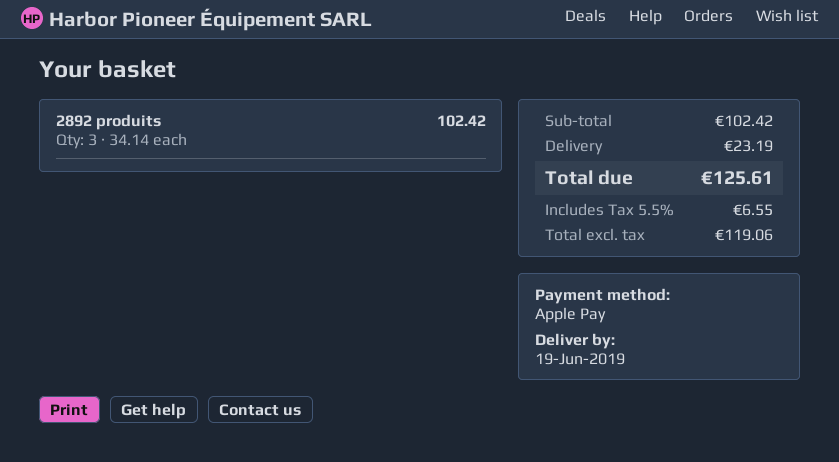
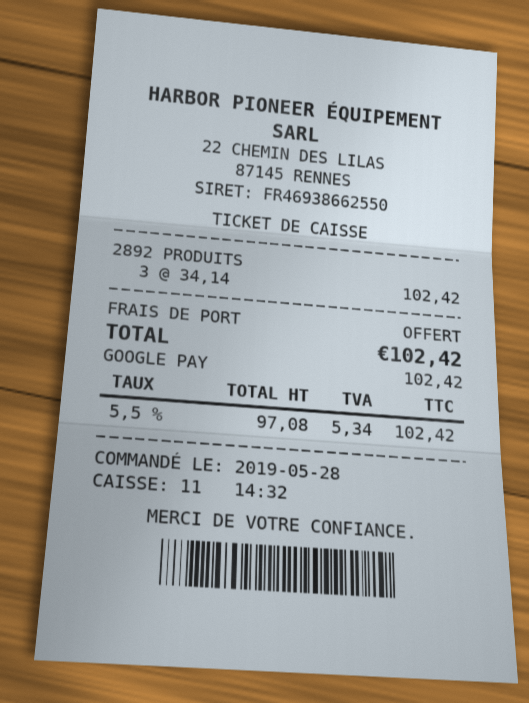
payment method: Apple Pay -> Google Pay
shipping: 23.19 -> 0.00
net: 119.06 -> 97.08
tax: 5.5% = 6.55 -> 5.5% = 5.34
total: 125.61 -> 102.42

